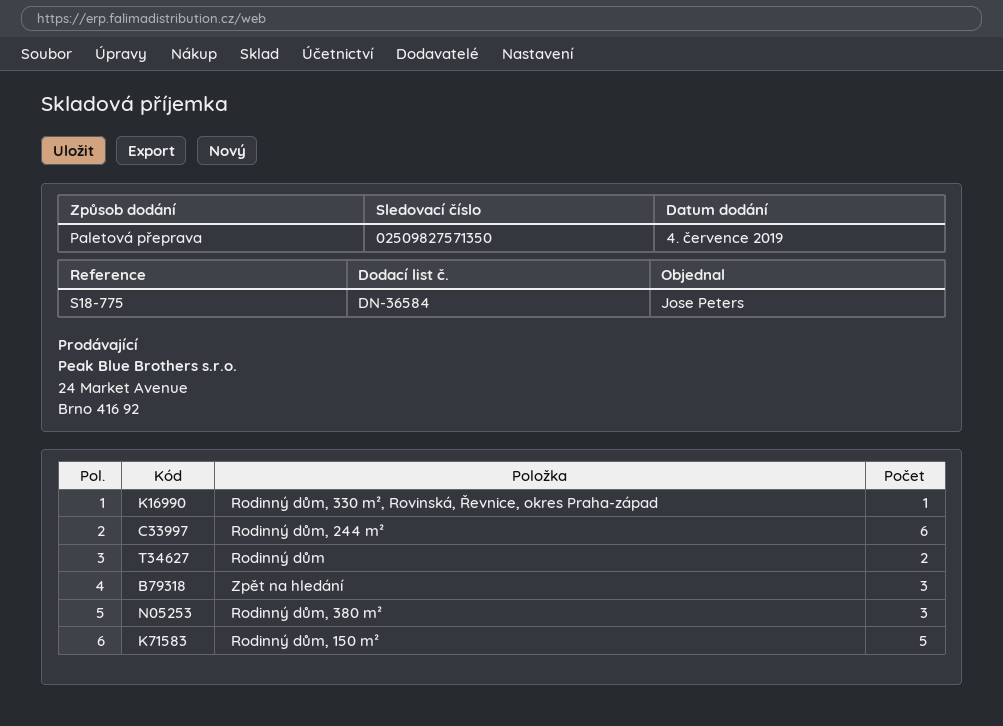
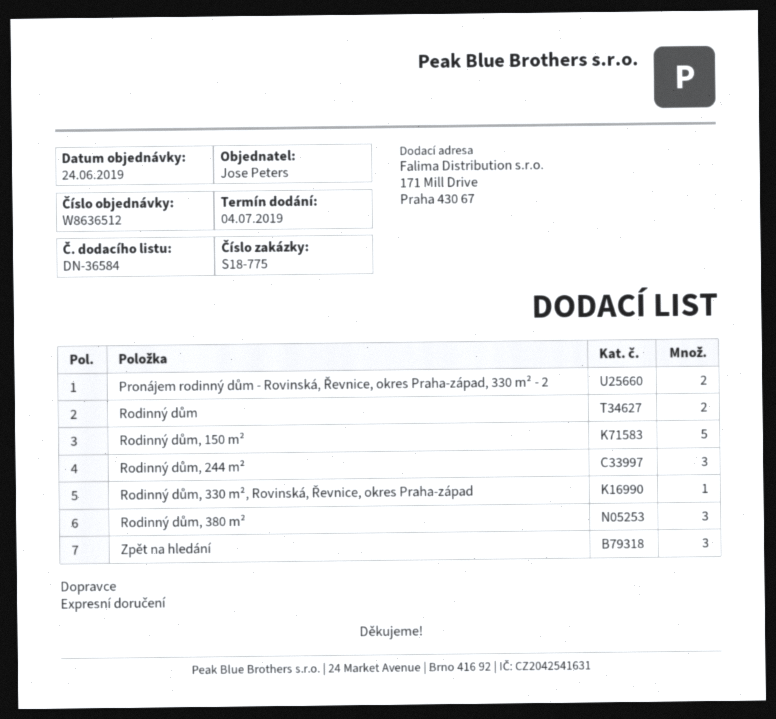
shipping method: pallet freight -> express
Rodinný dům, 244 m²: 6 -> 3
Pronájem rodinný dům - Rovinská, Řevnice, okres Praha-západ, 330 m² - 2: none -> 2

